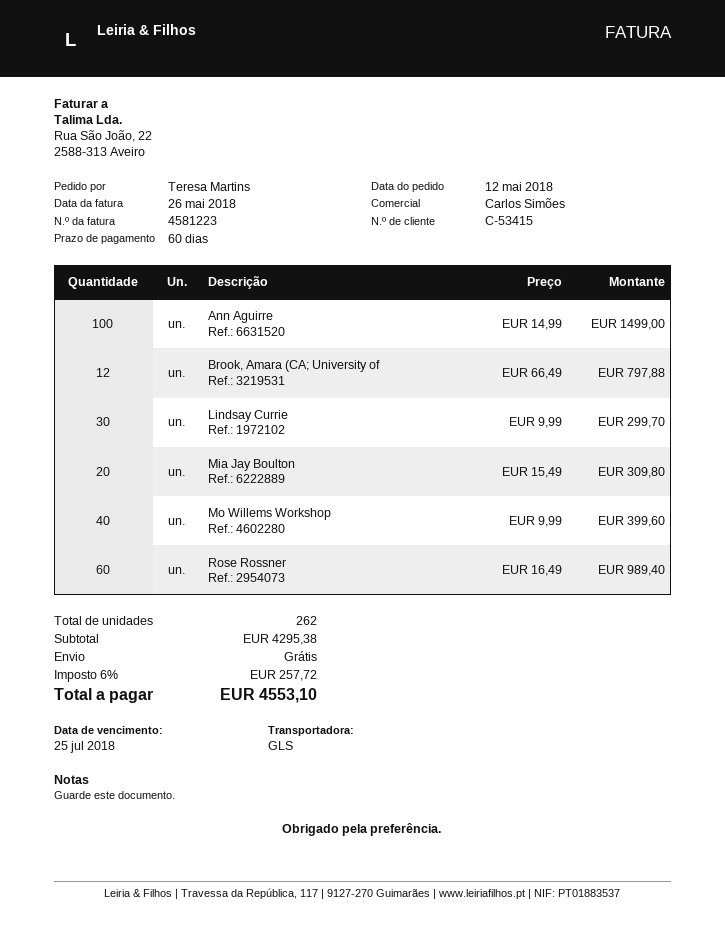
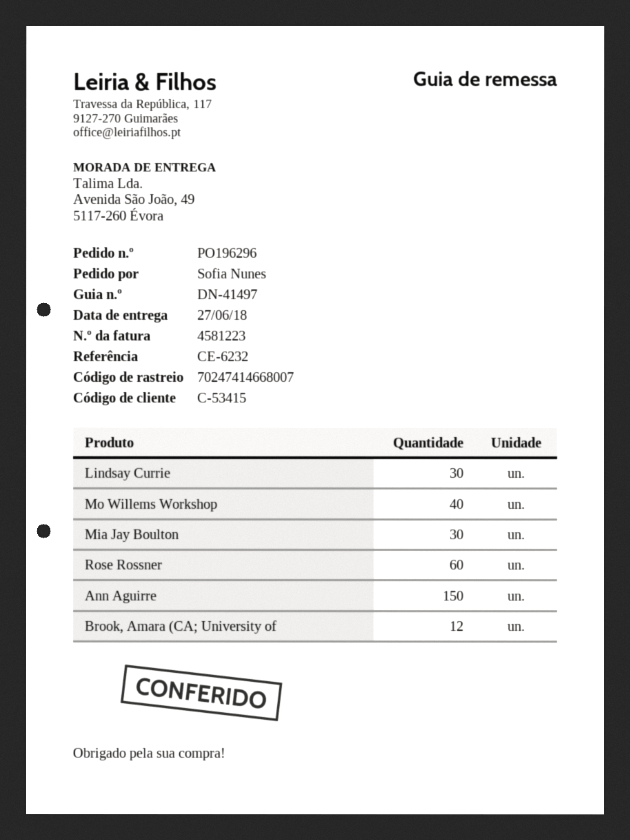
ordered by: Teresa Martins -> Sofia Nunes
Ann Aguirre: 100 -> 150
Mia Jay Boulton: 20 -> 30

